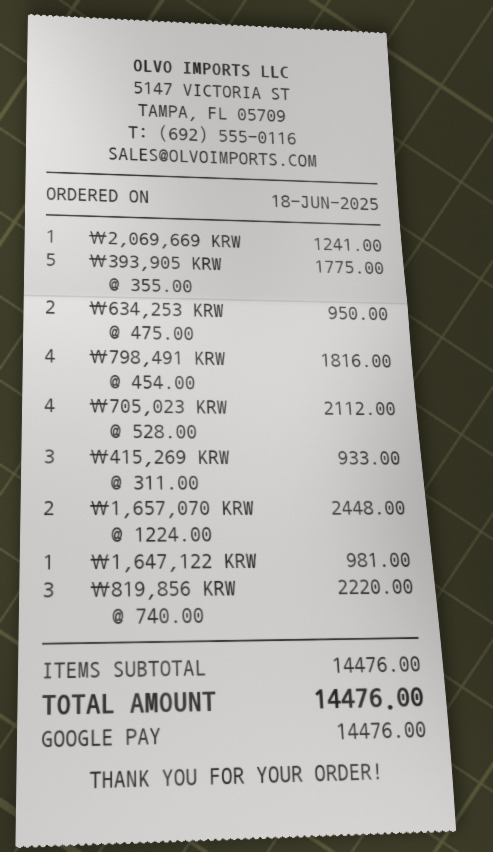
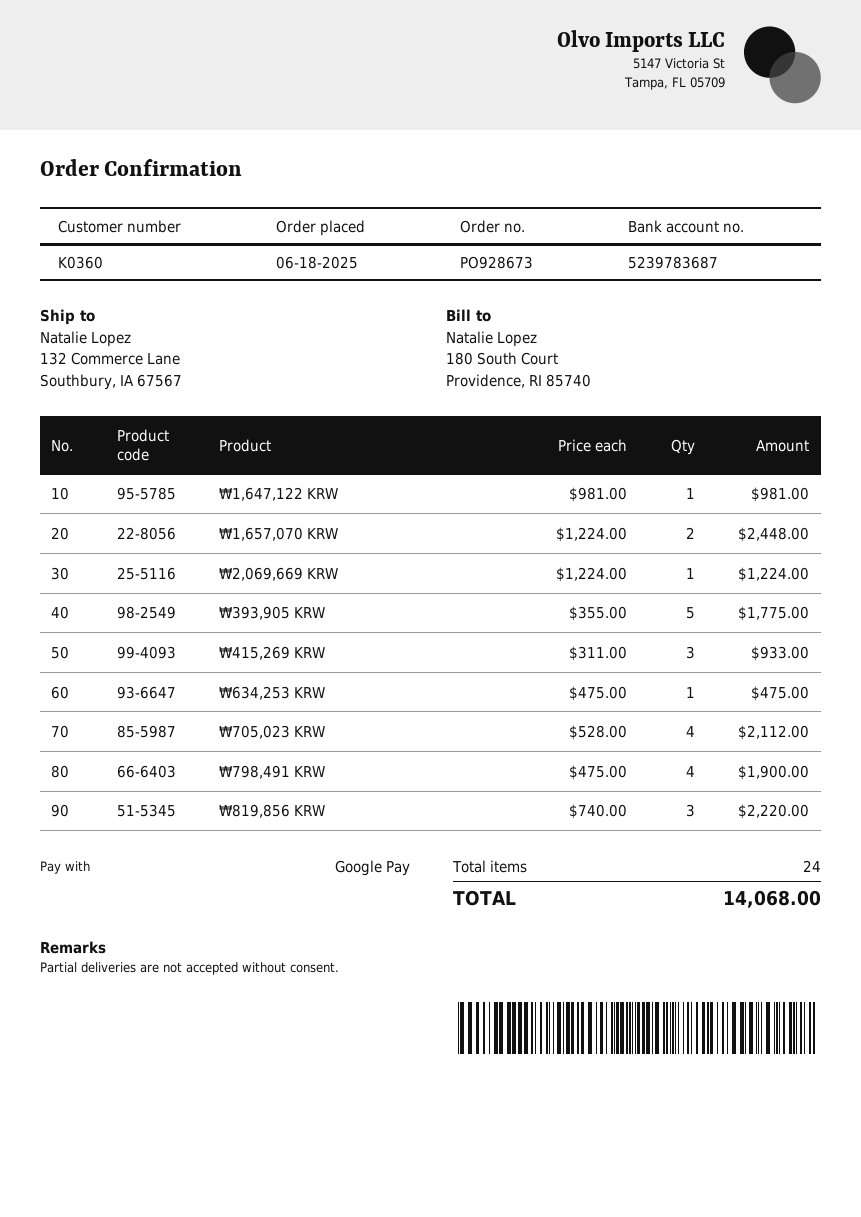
₩2,069,669 KRW: 1 x 1241.00 = 1241.00 -> 1 x 1224.00 = 1224.00
₩634,253 KRW: 2 x 475.00 = 950.00 -> 1 x 475.00 = 475.00
₩798,491 KRW: 4 x 454.00 = 1816.00 -> 4 x 475.00 = 1900.00
total: 14476.00 -> 14068.00

